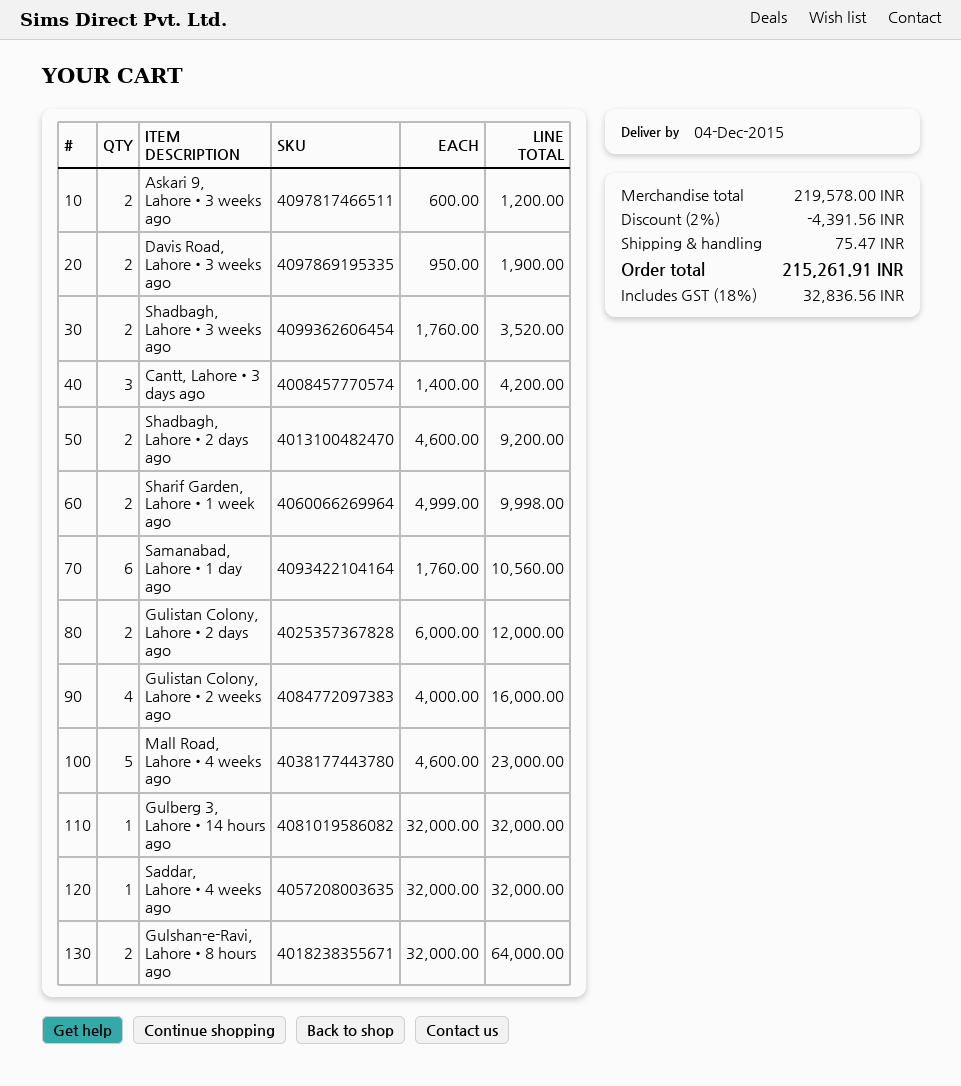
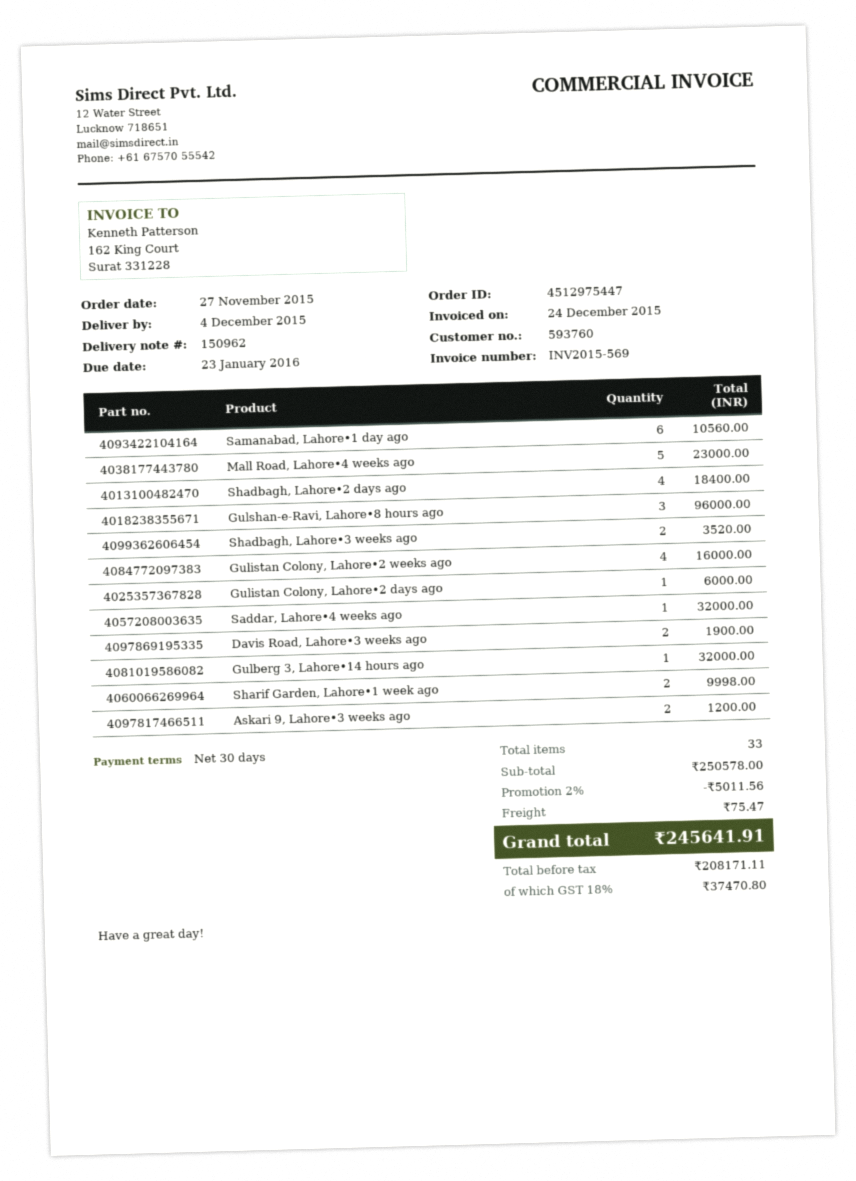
Cantt, Lahore•3 days ago: 3 for 4200.00 -> none
Shadbagh, Lahore•2 days ago: 2 for 9200.00 -> 4 for 18400.00
Gulistan Colony, Lahore•2 days ago: 2 for 12000.00 -> 1 for 6000.00
Gulshan-e-Ravi, Lahore•8 hours ago: 2 for 64000.00 -> 3 for 96000.00
subtotal: 219578.00 -> 250578.00
discount: 2% = 4391.56 -> 2% = 5011.56
tax: 18% = 32836.56 -> 18% = 37470.80
total: 215261.91 -> 245641.91

